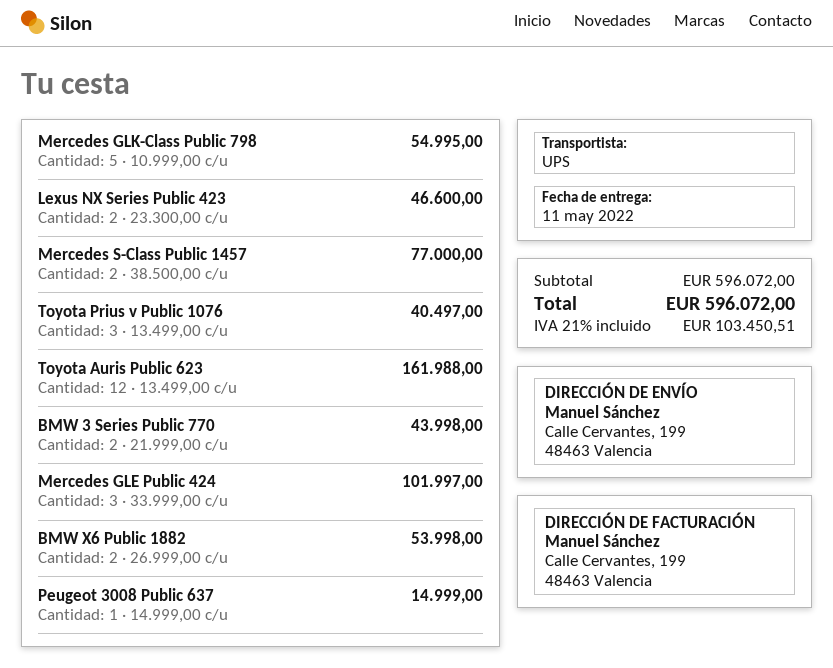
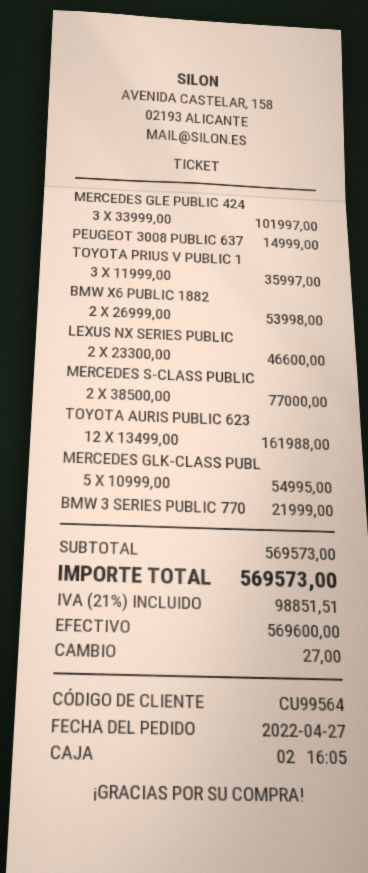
Toyota Prius v Public 1076: 3 x 13499.00 = 40497.00 -> 3 x 11999.00 = 35997.00
BMW 3 Series Public 770: 2 x 21999.00 = 43998.00 -> 1 x 21999.00 = 21999.00
subtotal: 596072.00 -> 569573.00
tax: 21% = 103450.51 -> 21% = 98851.51
total: 596072.00 -> 569573.00

